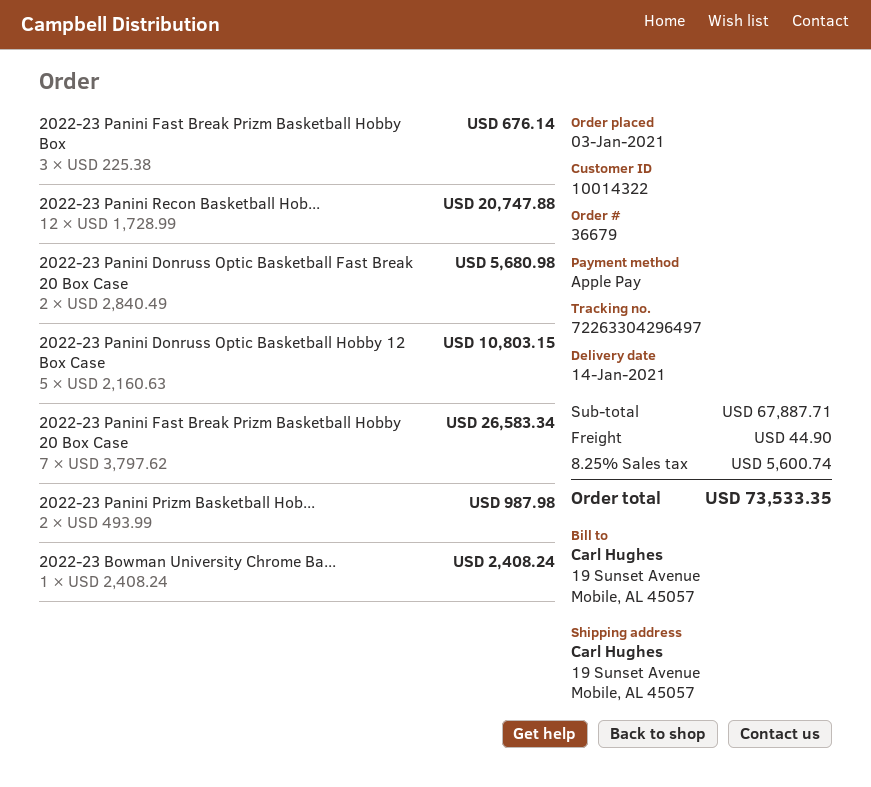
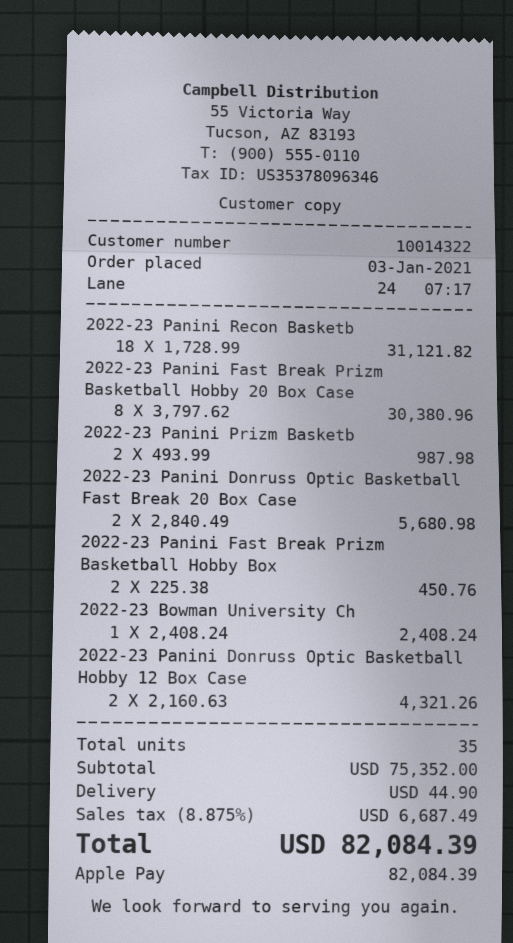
2022-23 Panini Fast Break Prizm Basketball Hobby Box: 3 x 225.38 = 676.14 -> 2 x 225.38 = 450.76
2022-23 Panini Recon Basketball Hob...: 12 x 1728.99 = 20747.88 -> 18 x 1728.99 = 31121.82
2022-23 Panini Donruss Optic Basketball Hobby 12 Box Case: 5 x 2160.63 = 10803.15 -> 2 x 2160.63 = 4321.26
2022-23 Panini Fast Break Prizm Basketball Hobby 20 Box Case: 7 x 3797.62 = 26583.34 -> 8 x 3797.62 = 30380.96
subtotal: 67887.71 -> 75352.00
tax: 8.25% = 5600.74 -> 8.875% = 6687.49
total: 73533.35 -> 82084.39

